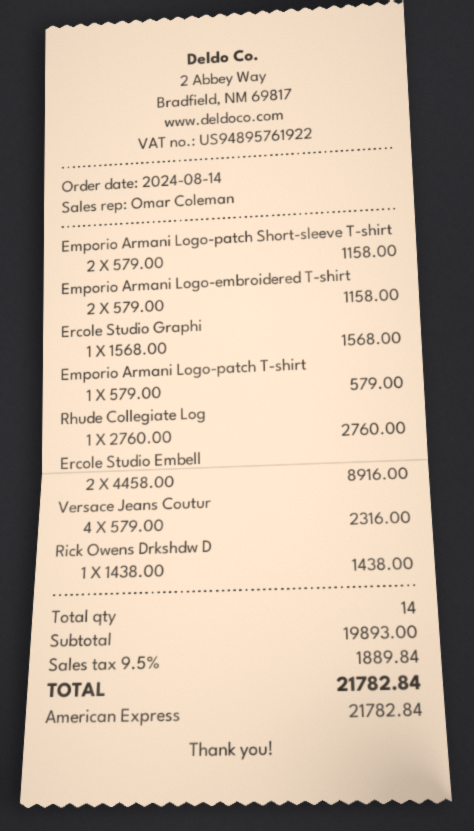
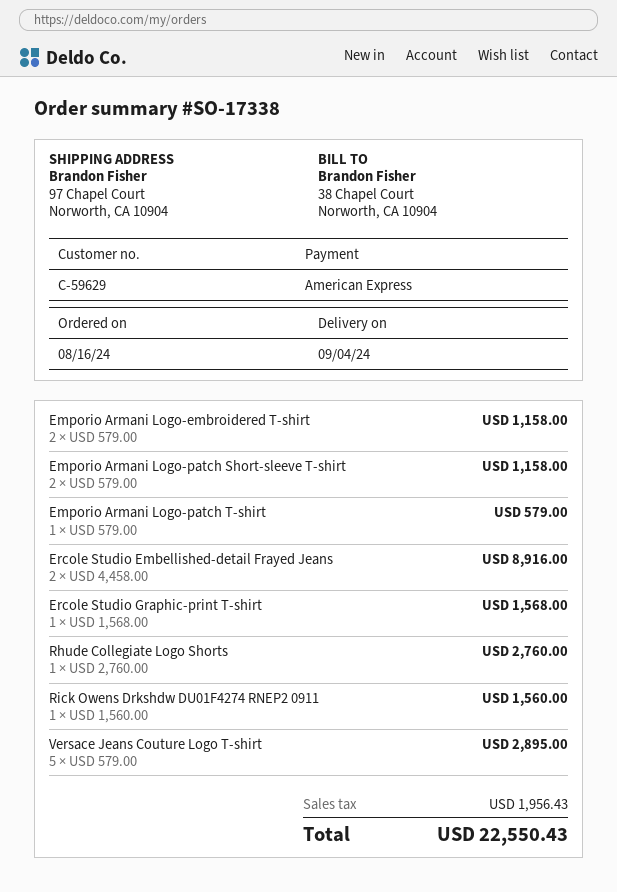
order date: 2024-08-14 -> 2024-08-16
Versace Jeans Coutur: 4 x 579.00 = 2316.00 -> 5 x 579.00 = 2895.00
Rick Owens Drkshdw D: 1 x 1438.00 = 1438.00 -> 1 x 1560.00 = 1560.00
tax: 1889.84 -> 1956.43
total: 21782.84 -> 22550.43

